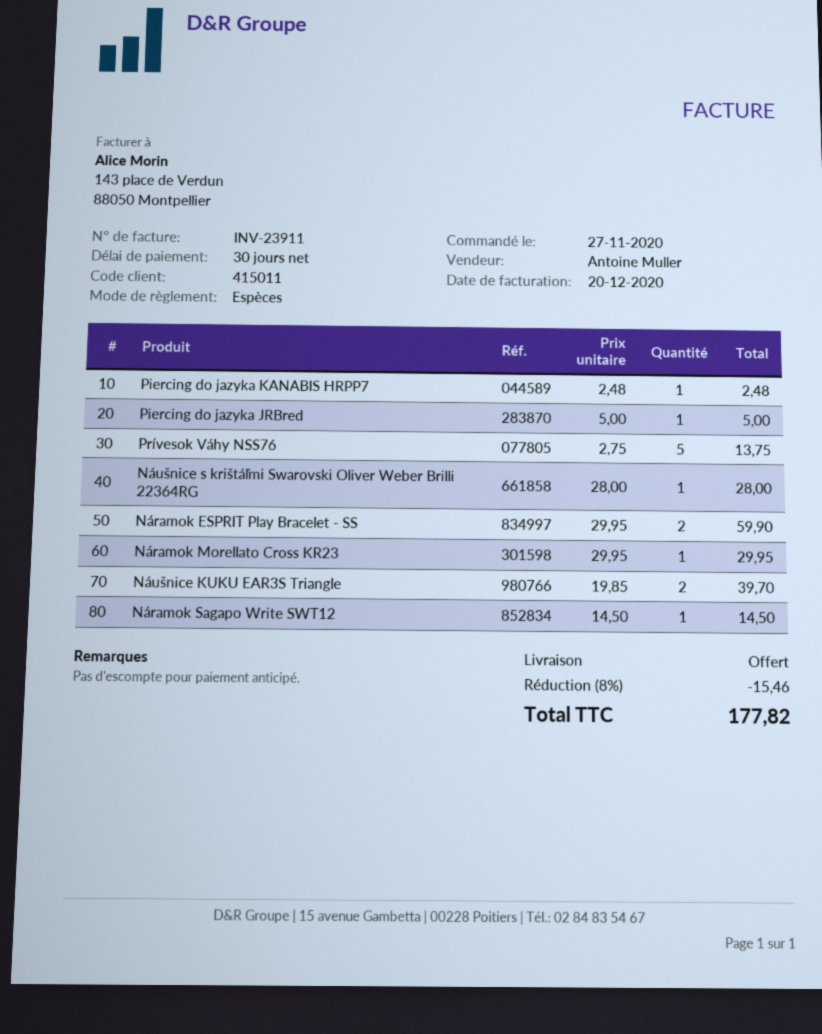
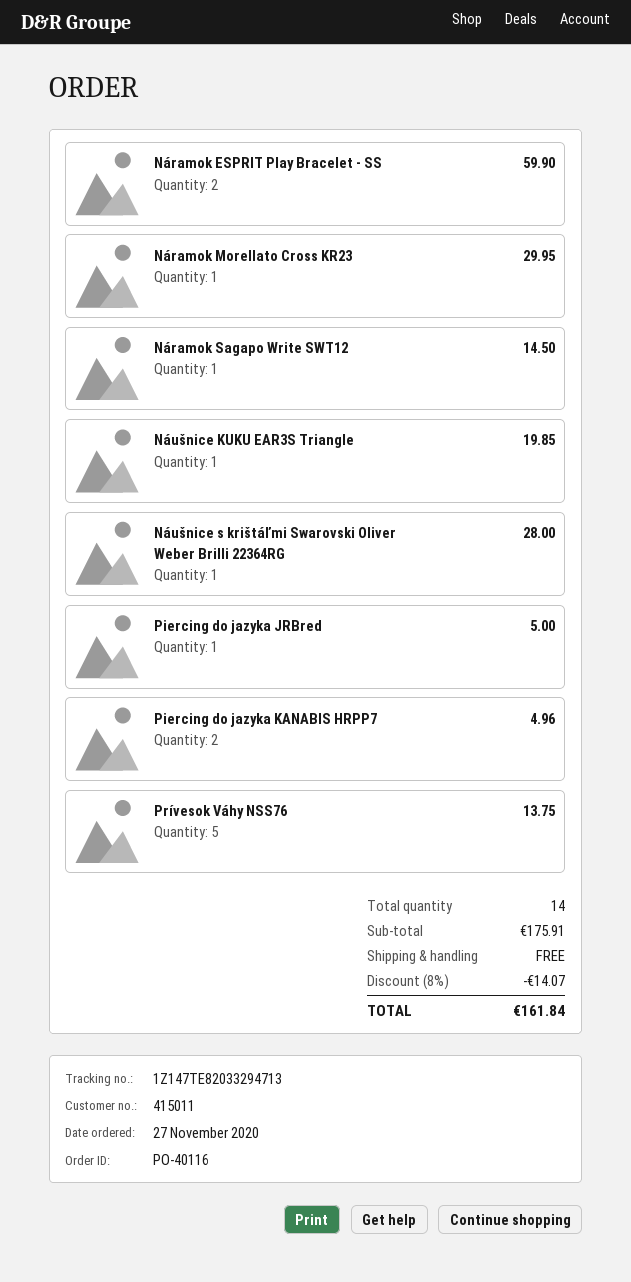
Piercing do jazyka KANABIS HRPP7: 1 for 2.48 -> 2 for 4.96
Náušnice KUKU EAR3S Triangle: 2 for 39.70 -> 1 for 19.85
discount: 8% = 15.46 -> 8% = 14.07
total: 177.82 -> 161.84

